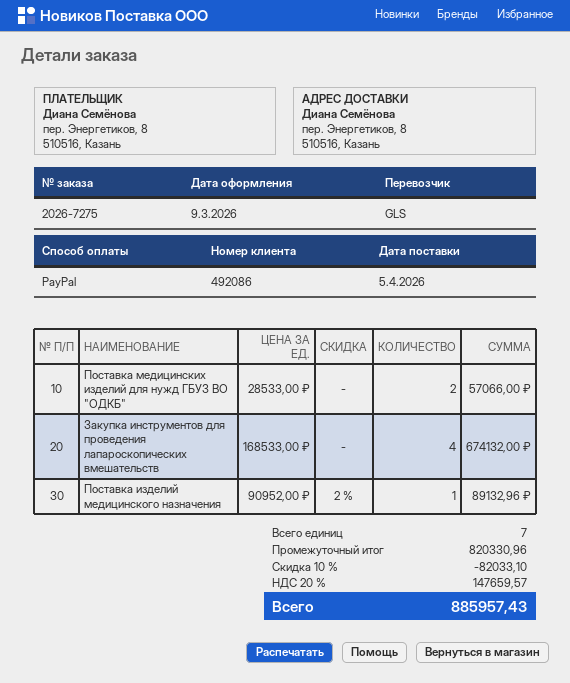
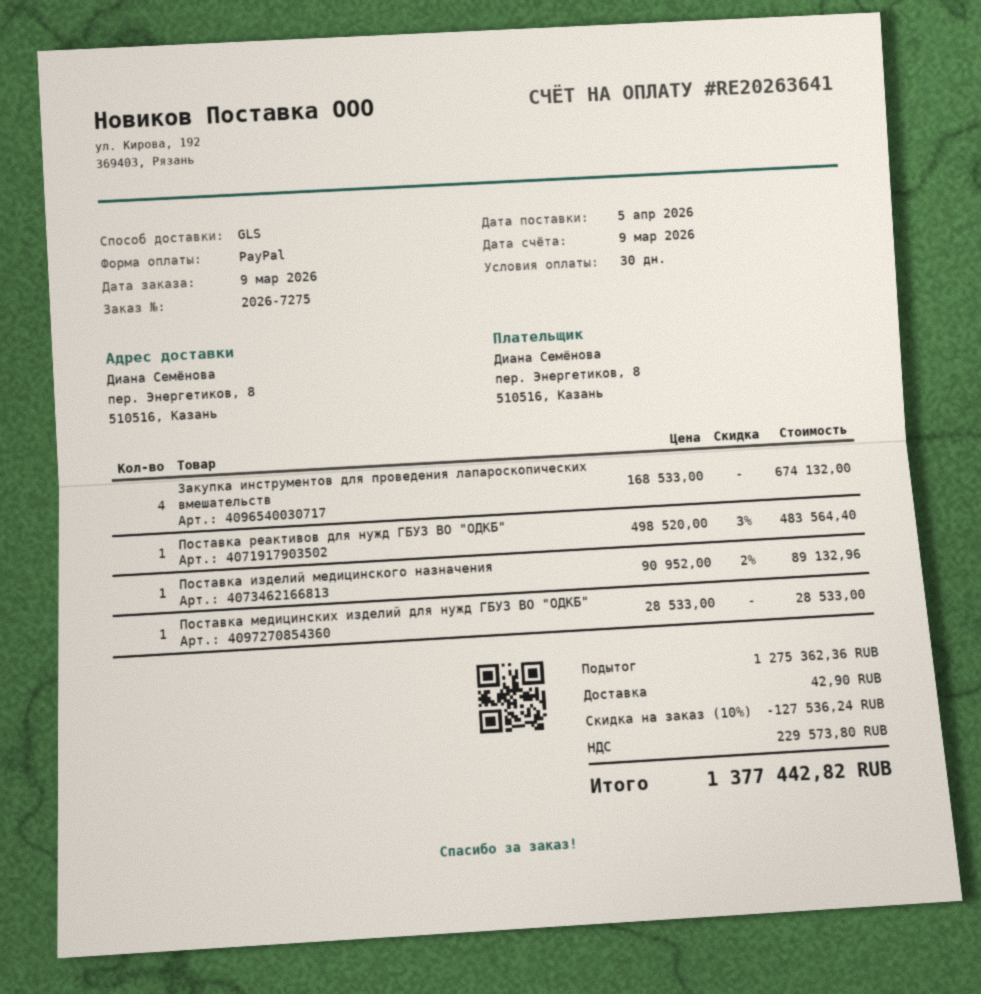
Поставка медицинских изделий для нужд ГБУЗ ВО "ОДКБ": 2 x 28533.00 = 57066.00 -> 1 x 28533.00 = 28533.00
Поставка реактивов для нужд ГБУЗ ВО "ОДКБ": none -> 1 x 498520.00 - 3% = 483564.40
subtotal: 820330.96 -> 1275362.36
discount: 10% = 82033.10 -> 10% = 127536.24
shipping: none -> 42.90
tax: 147659.57 -> 229573.80
total: 885957.43 -> 1377442.82

